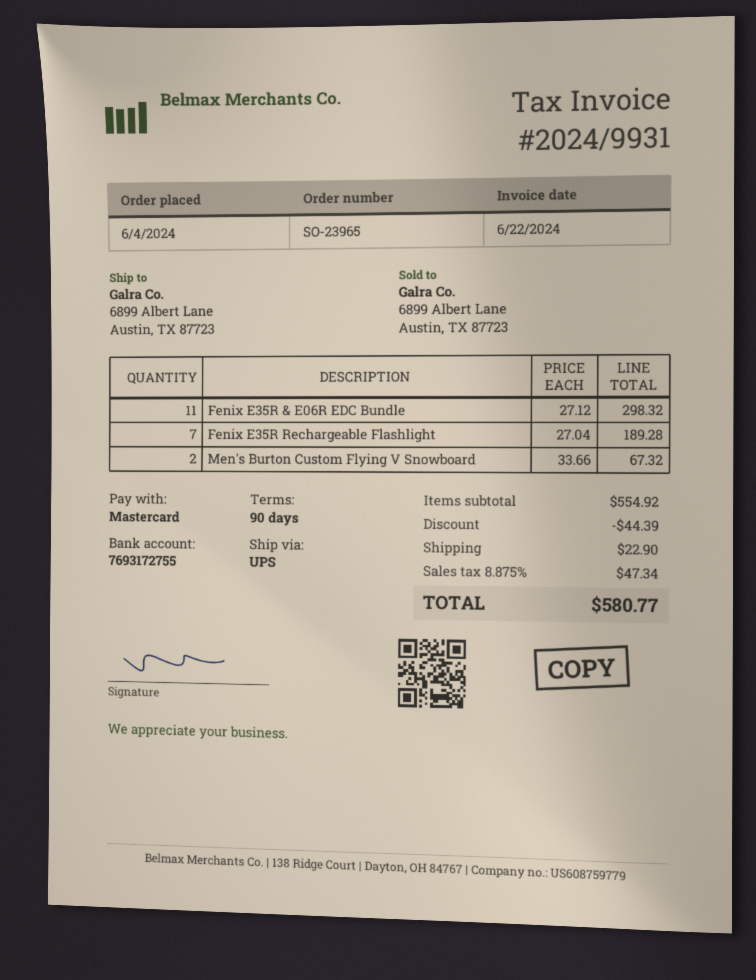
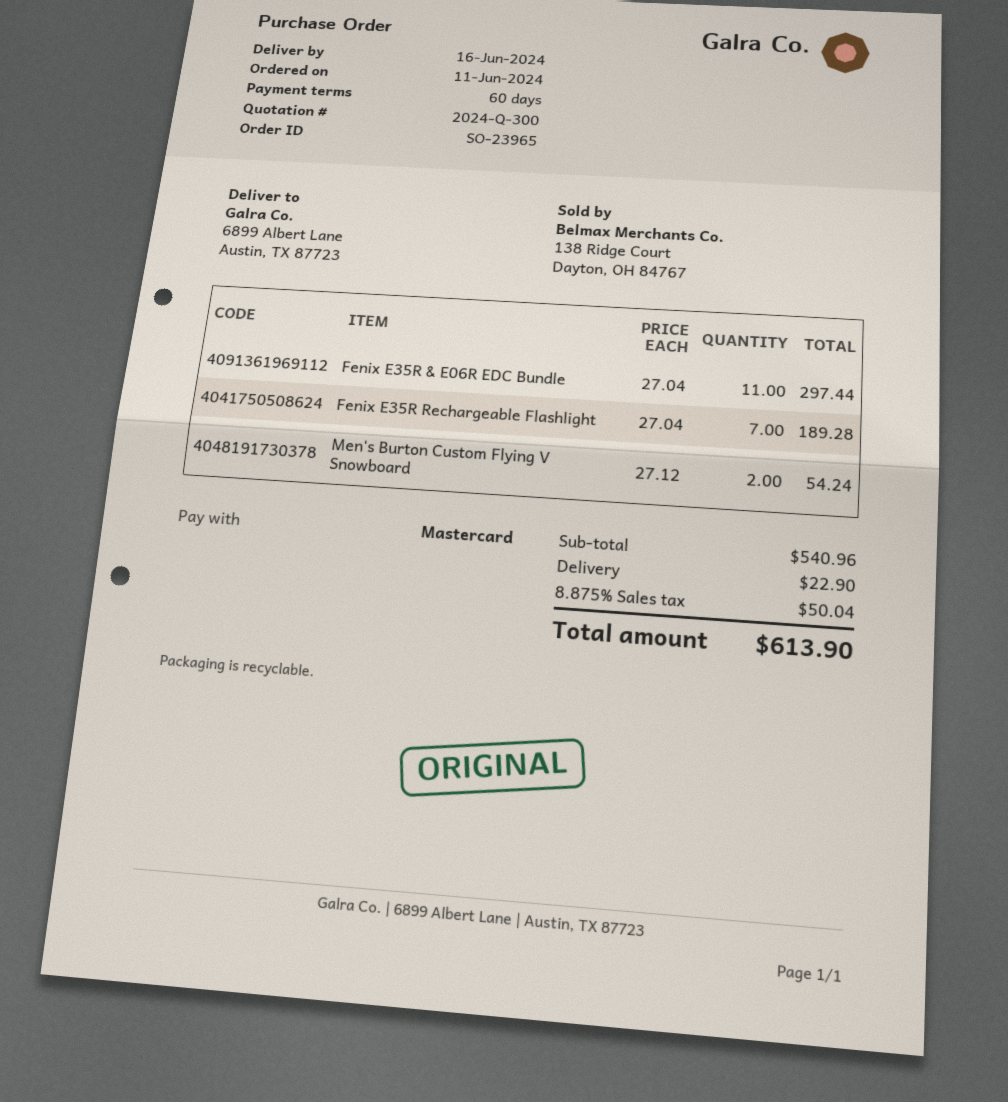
order date: 2024-06-04 -> 2024-06-11
payment terms: 90 days -> 60 days
Fenix E35R & E06R EDC Bundle: 11 x 27.12 = 298.32 -> 11 x 27.04 = 297.44
Men's Burton Custom Flying V Snowboard: 2 x 33.66 = 67.32 -> 2 x 27.12 = 54.24
subtotal: 554.92 -> 540.96
discount: 44.39 -> none
tax: 8.875% = 47.34 -> 8.875% = 50.04
total: 580.77 -> 613.90

